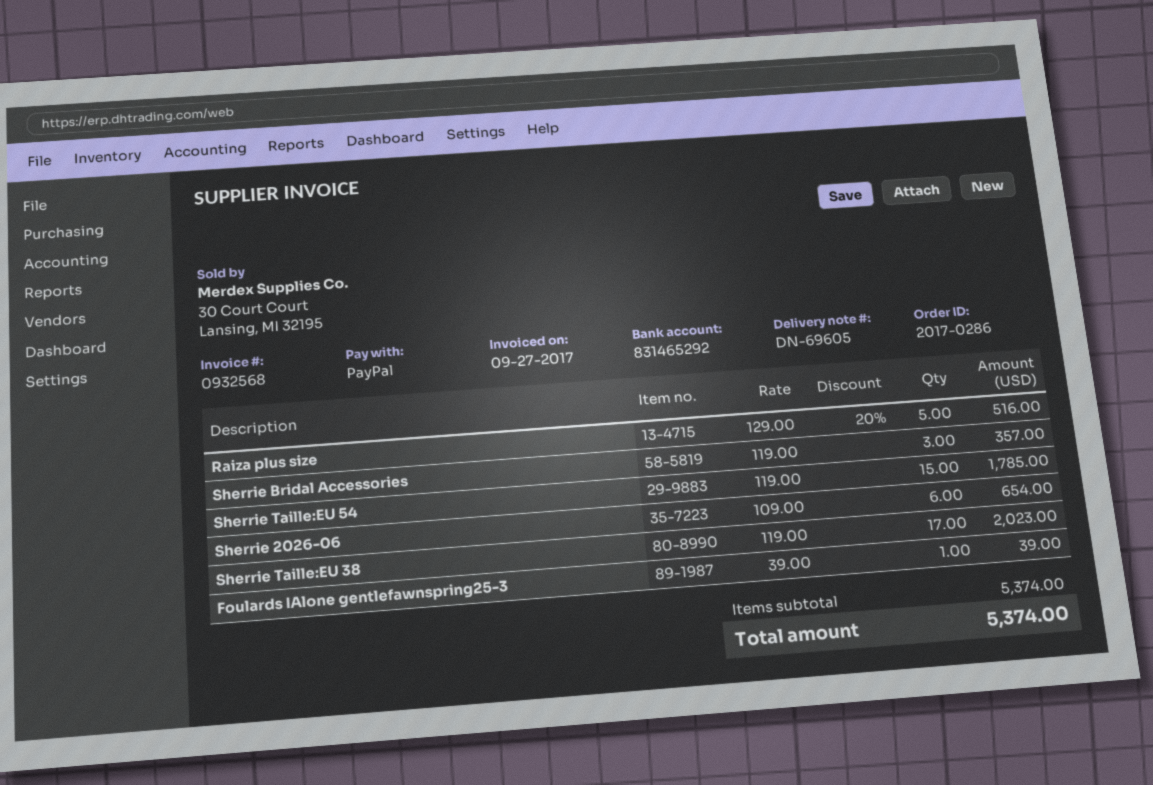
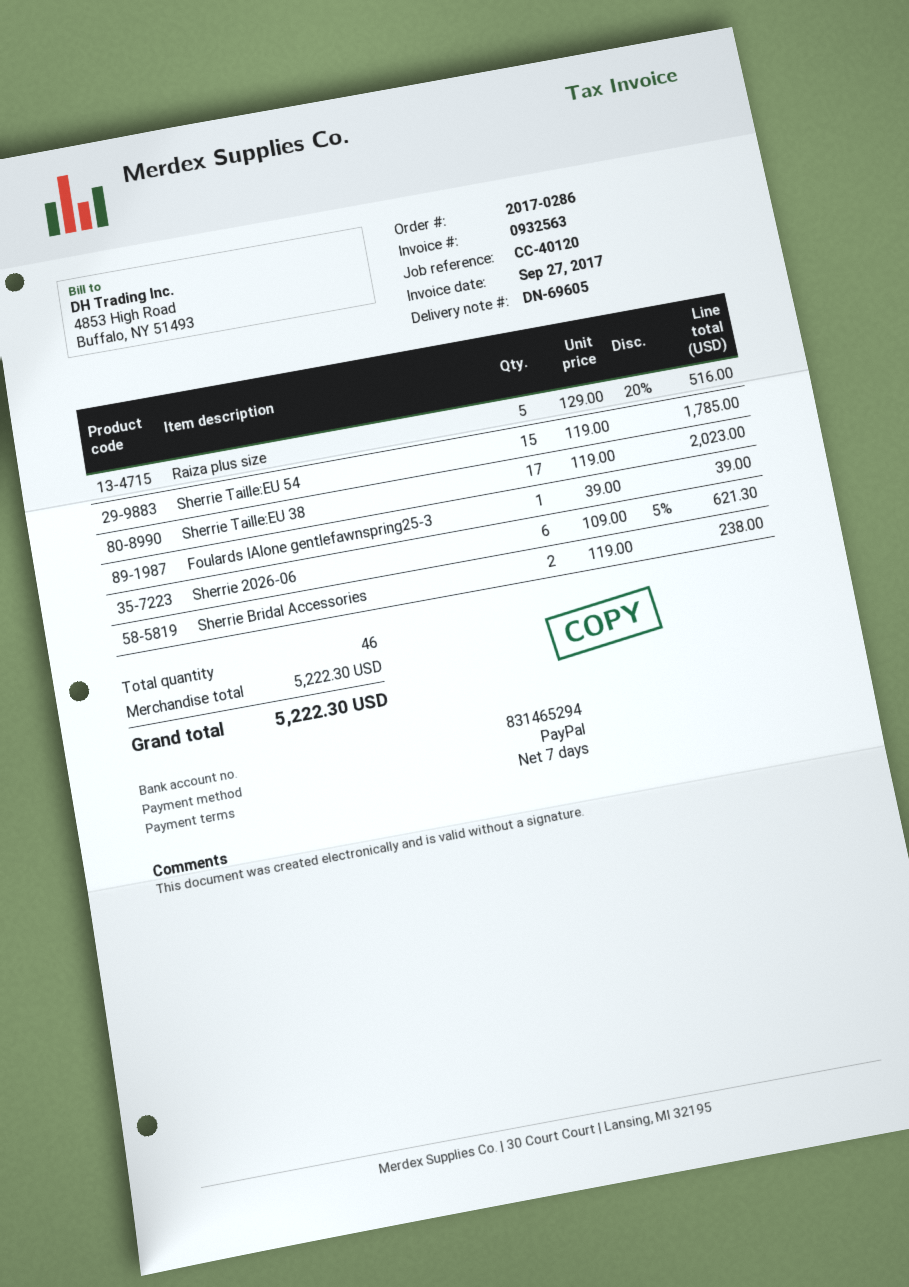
invoice number: 0932568 -> 0932563
bank account: 831465292 -> 831465294
Sherrie Bridal Accessories: 3 x 119.00 = 357.00 -> 2 x 119.00 = 238.00
Sherrie 2026-06: 6 x 109.00 = 654.00 -> 6 x 109.00 - 5% = 621.30
subtotal: 5374.00 -> 5222.30
total: 5374.00 -> 5222.30

